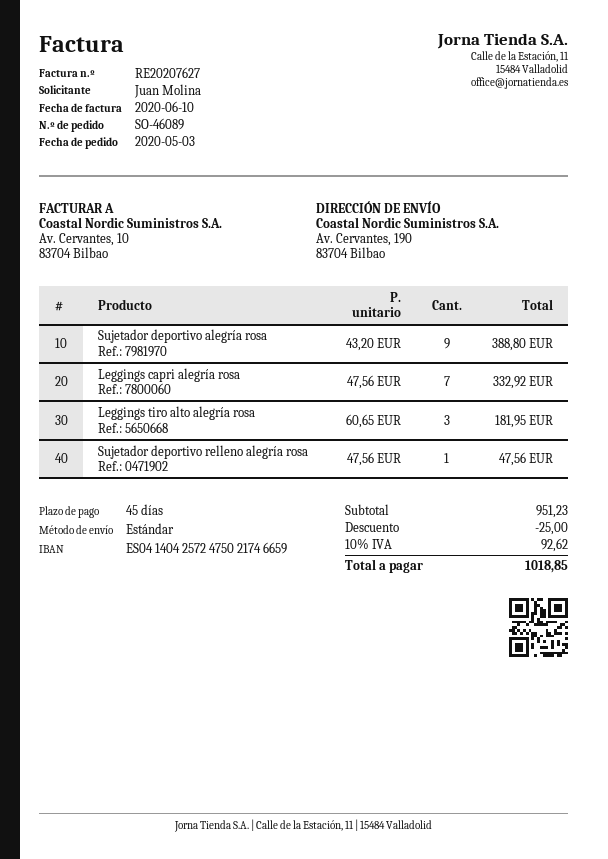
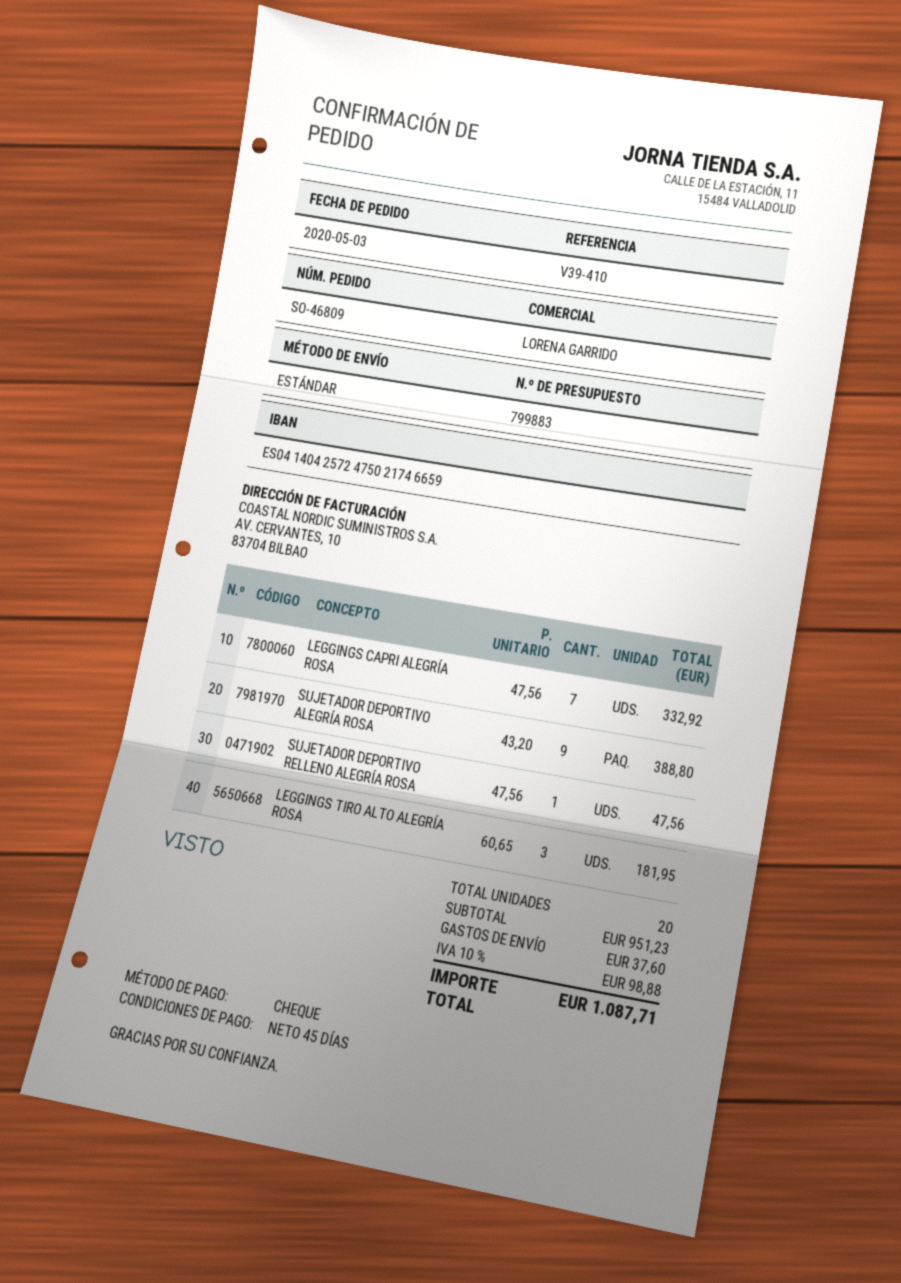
order number: SO-46089 -> SO-46809
discount: 25.00 -> none
shipping: none -> 37.60
tax: 10% = 92.62 -> 10% = 98.88
total: 1018.85 -> 1087.71

